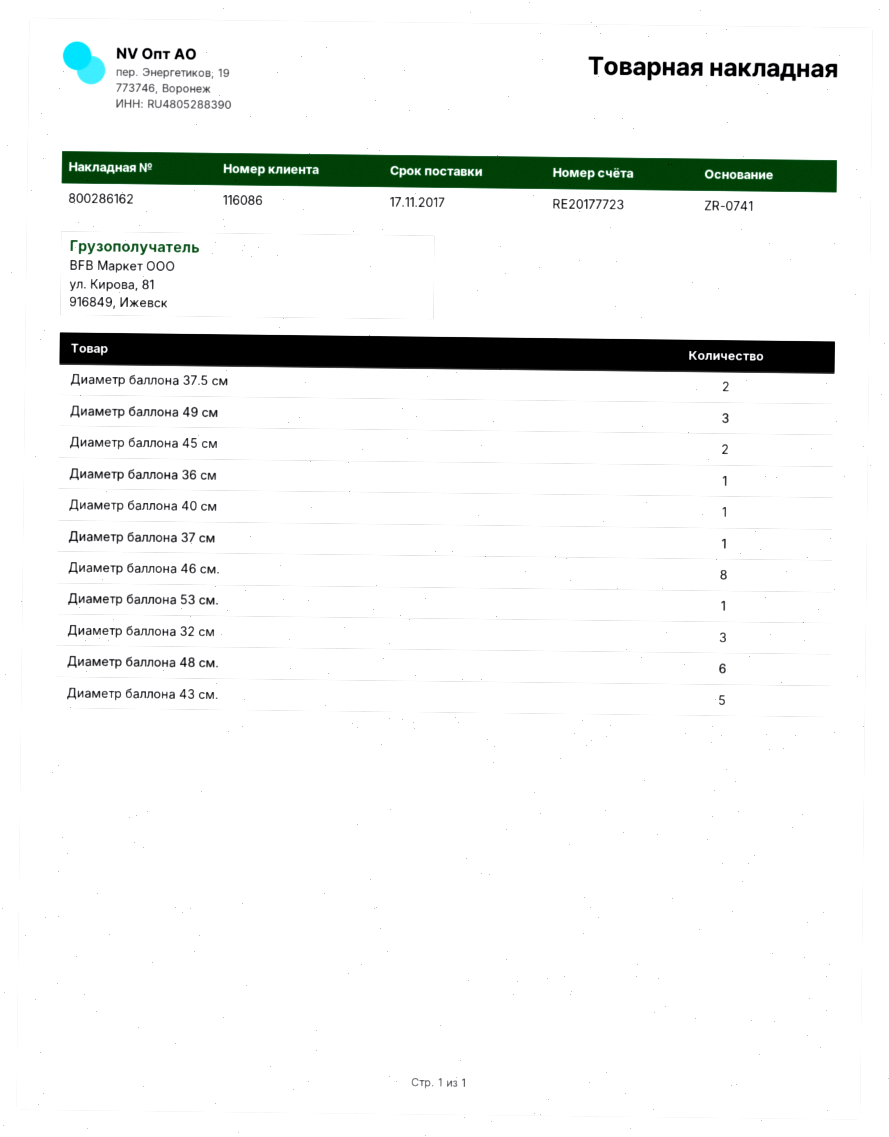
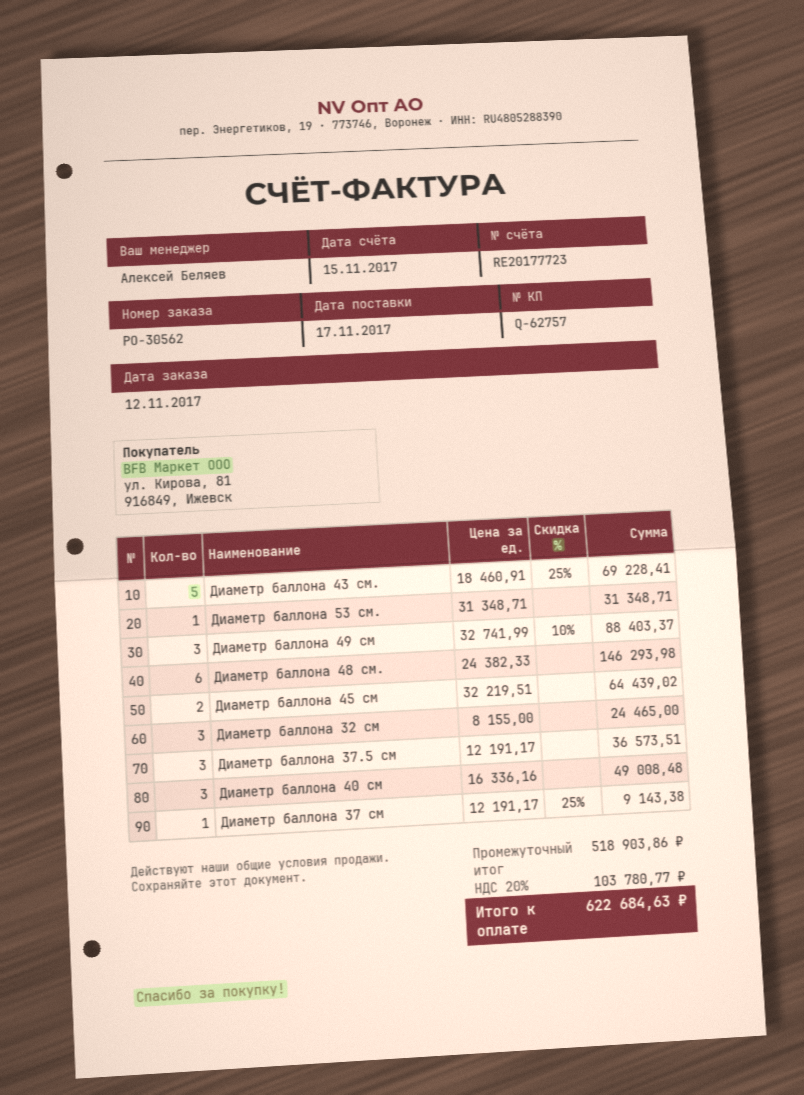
Диаметр баллона 37.5 см: 2 -> 3
Диаметр баллона 36 см: 1 -> none
Диаметр баллона 40 см: 1 -> 3
Диаметр баллона 46 см.: 8 -> none

